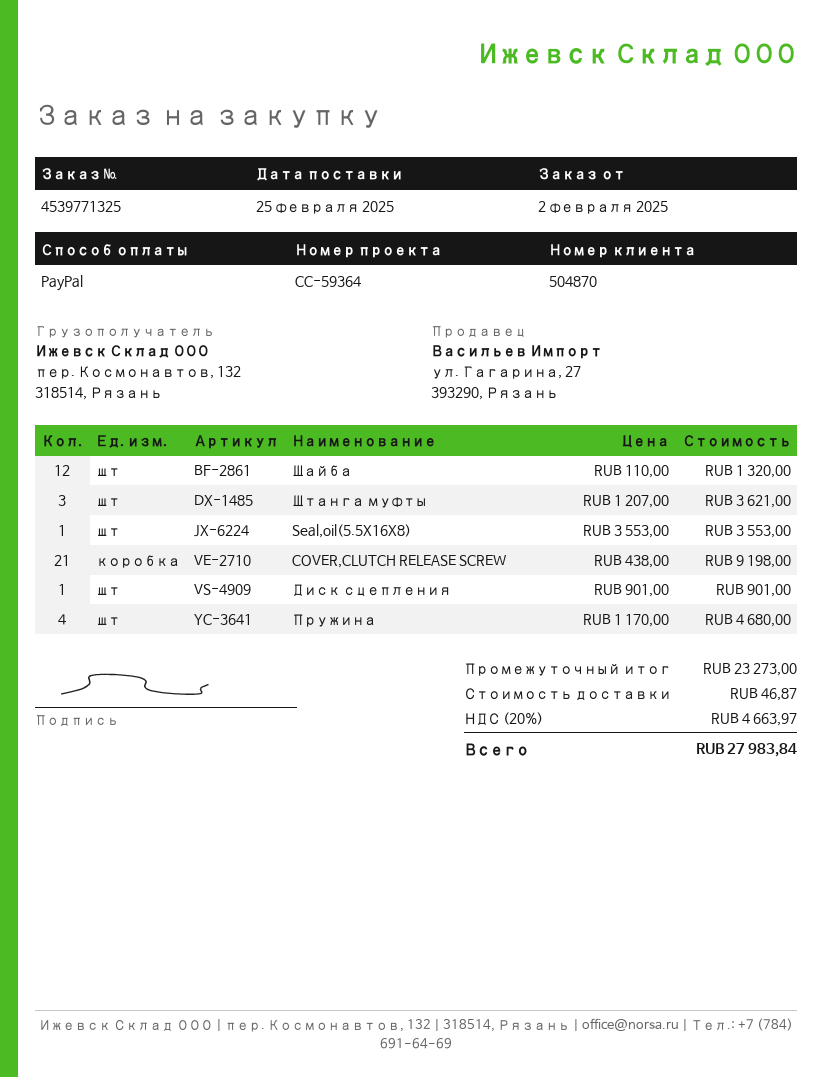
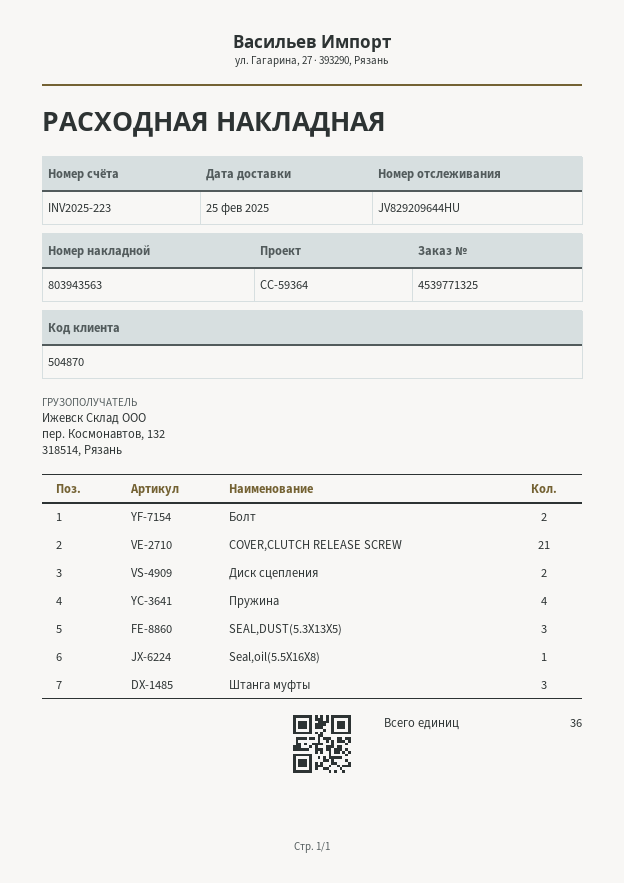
Шайба: 12 -> none
Диск сцепления: 1 -> 2
Болт: none -> 2
SEAL,DUST(5.3X13X5): none -> 3

